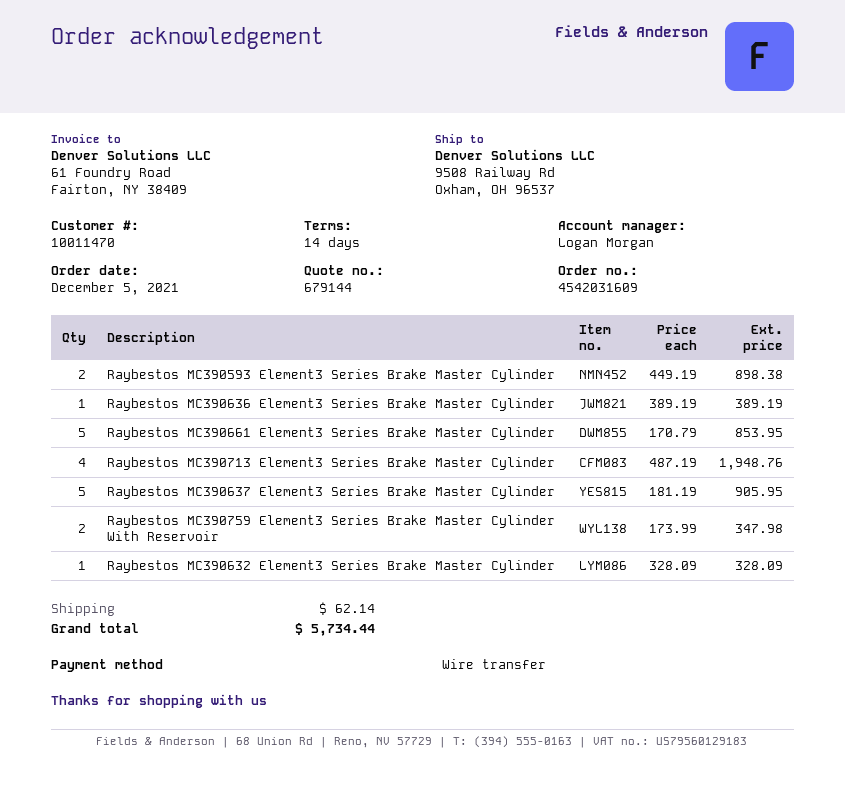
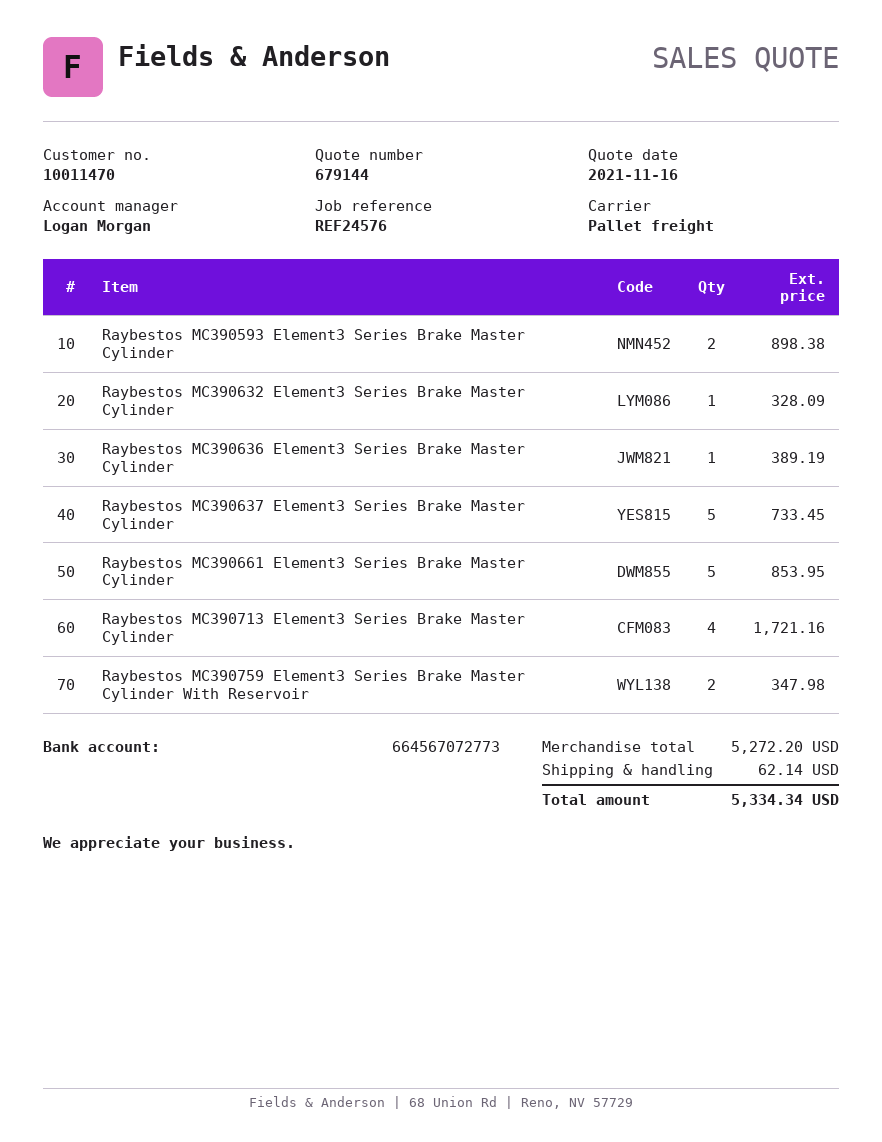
Raybestos MC390713 Element3 Series Brake Master Cylinder: 4 for 1948.76 -> 4 for 1721.16
Raybestos MC390637 Element3 Series Brake Master Cylinder: 5 for 905.95 -> 5 for 733.45
total: 5734.44 -> 5334.34

